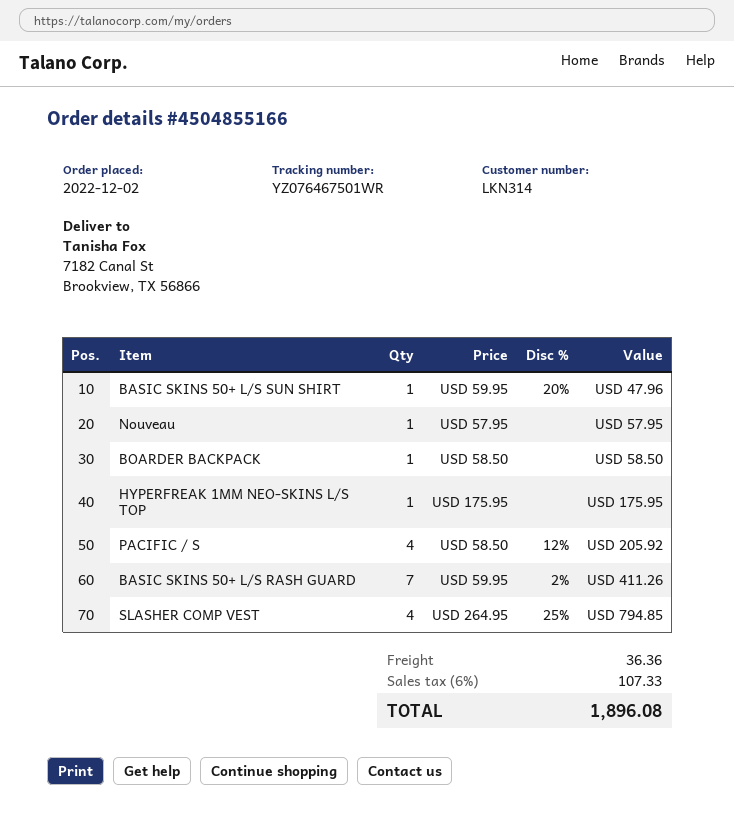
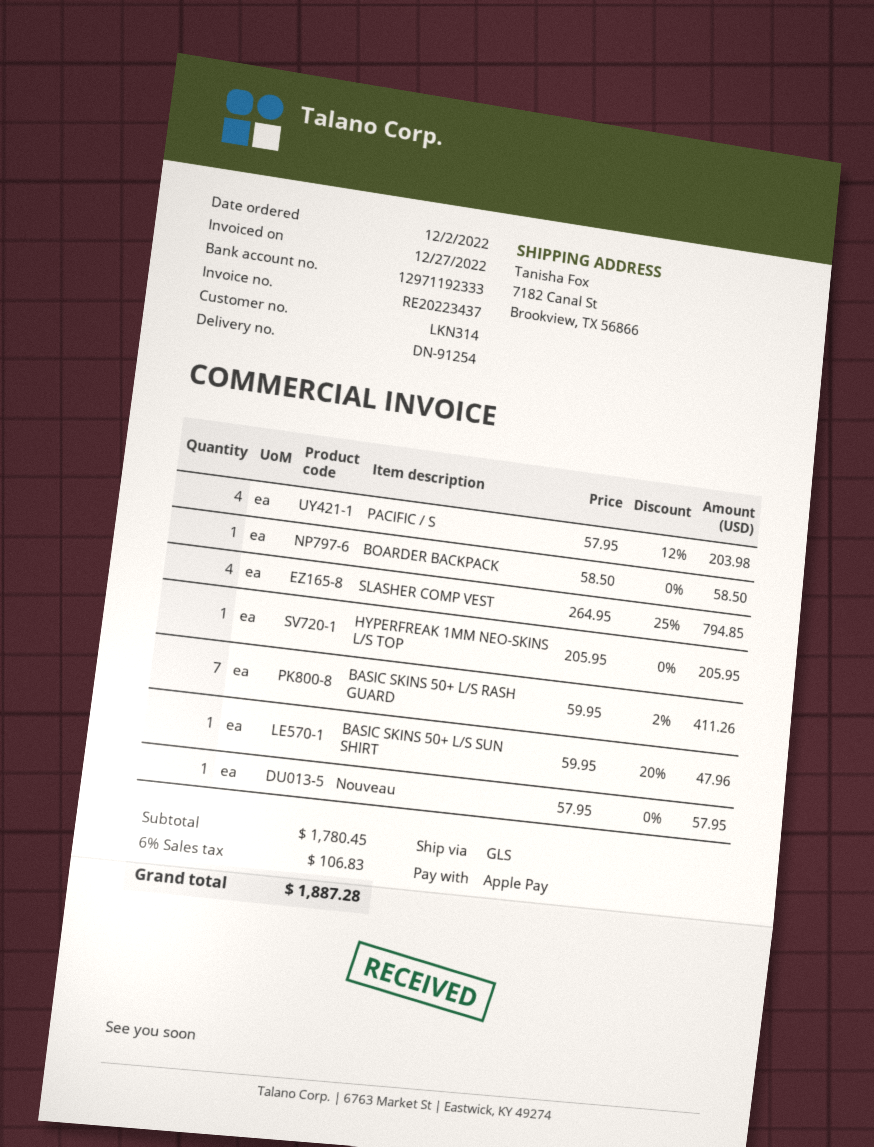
HYPERFREAK 1MM NEO-SKINS L/S TOP: 1 x 175.95 = 175.95 -> 1 x 205.95 = 205.95
PACIFIC / S: 4 x 58.50 - 12% = 205.92 -> 4 x 57.95 - 12% = 203.98
shipping: 36.36 -> none
tax: 6% = 107.33 -> 6% = 106.83
total: 1896.08 -> 1887.28

